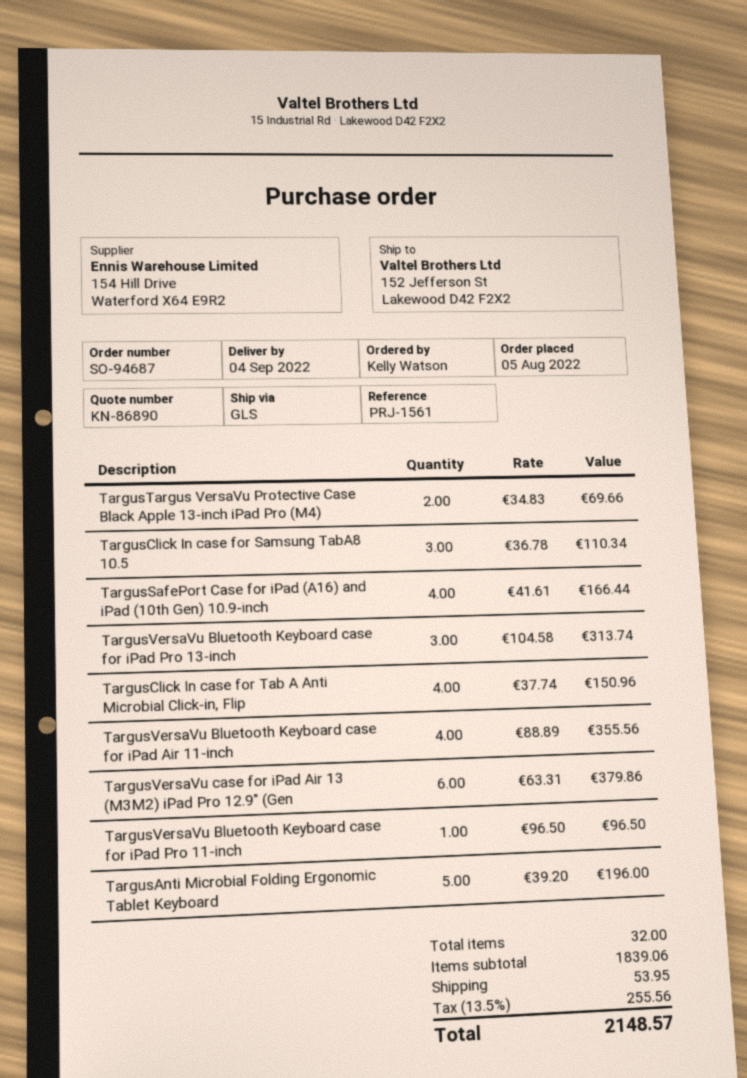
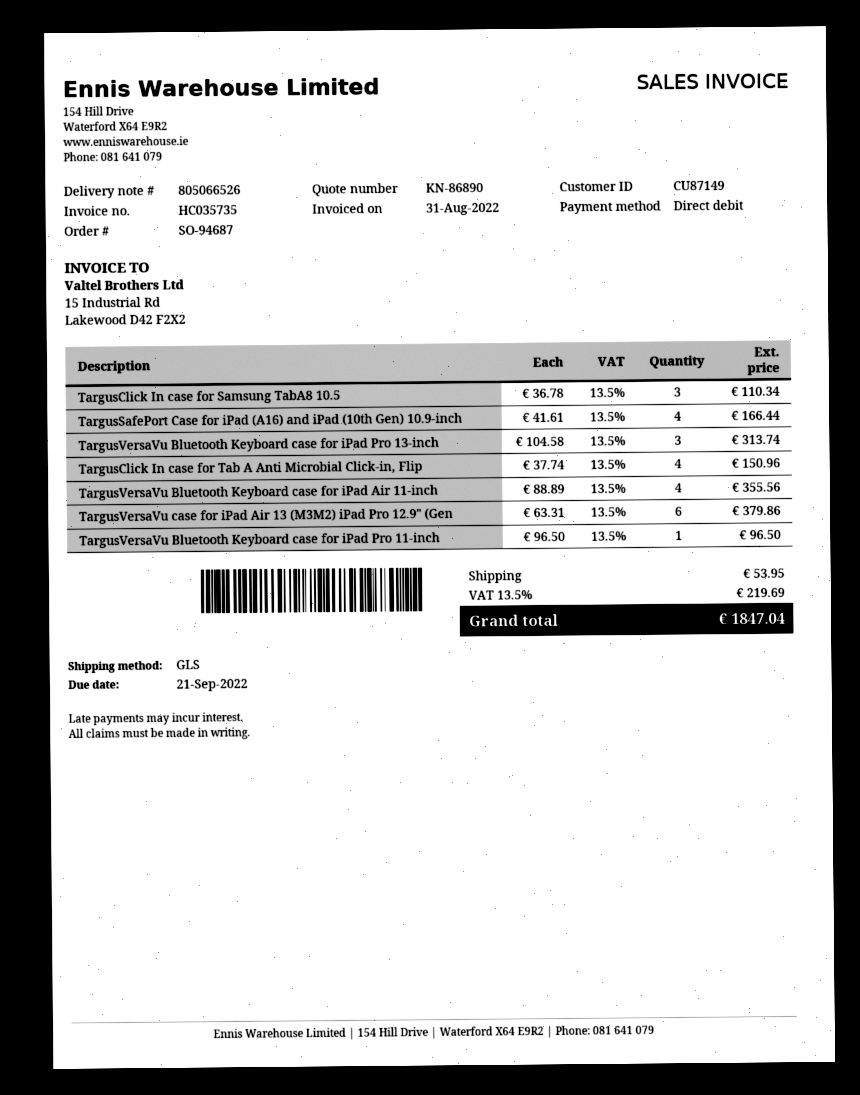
TargusTargus VersaVu Protective Case Black Apple 13-inch iPad Pro (M4): 2 x 34.83 = 69.66 -> none
TargusAnti Microbial Folding Ergonomic Tablet Keyboard: 5 x 39.20 = 196.00 -> none
tax: 13.5% = 255.56 -> 13.5% = 219.69
total: 2148.57 -> 1847.04

